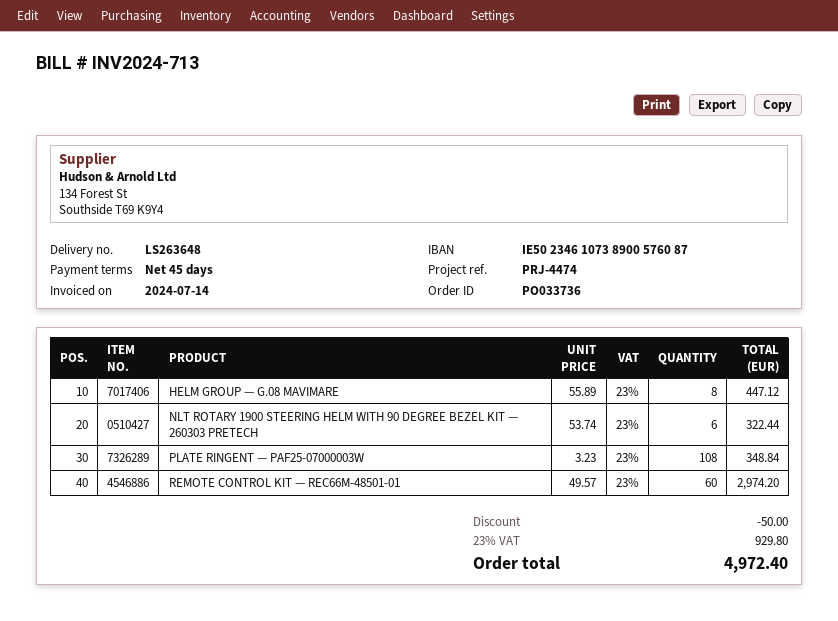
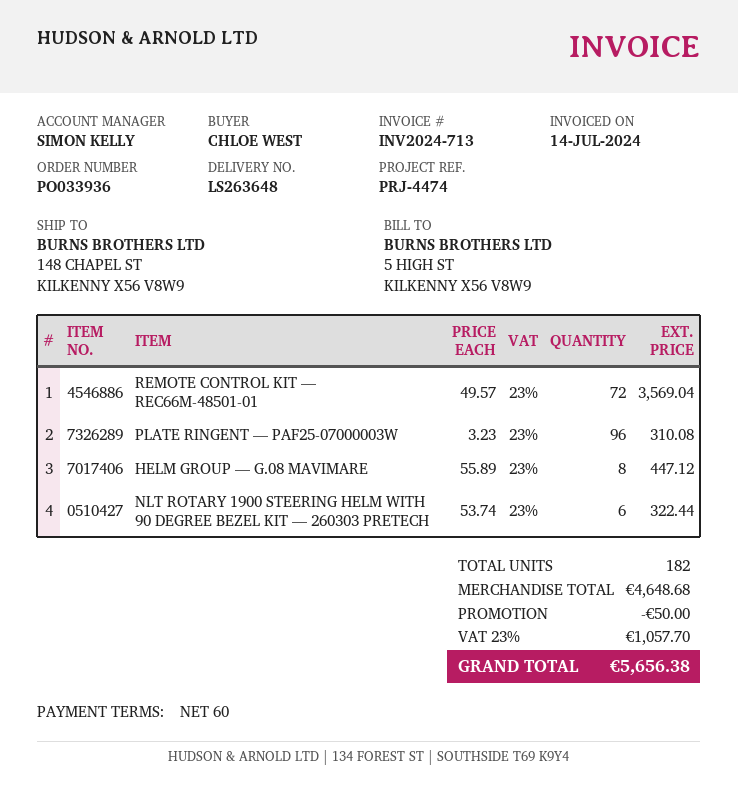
order number: PO033736 -> PO033936
payment terms: 45 days -> 60 days
PLATE RINGENT — PAF25-07000003W: 108 x 3.23 = 348.84 -> 96 x 3.23 = 310.08
REMOTE CONTROL KIT — REC66M-48501-01: 60 x 49.57 = 2974.20 -> 72 x 49.57 = 3569.04
tax: 23% = 929.80 -> 23% = 1057.70
total: 4972.40 -> 5656.38

